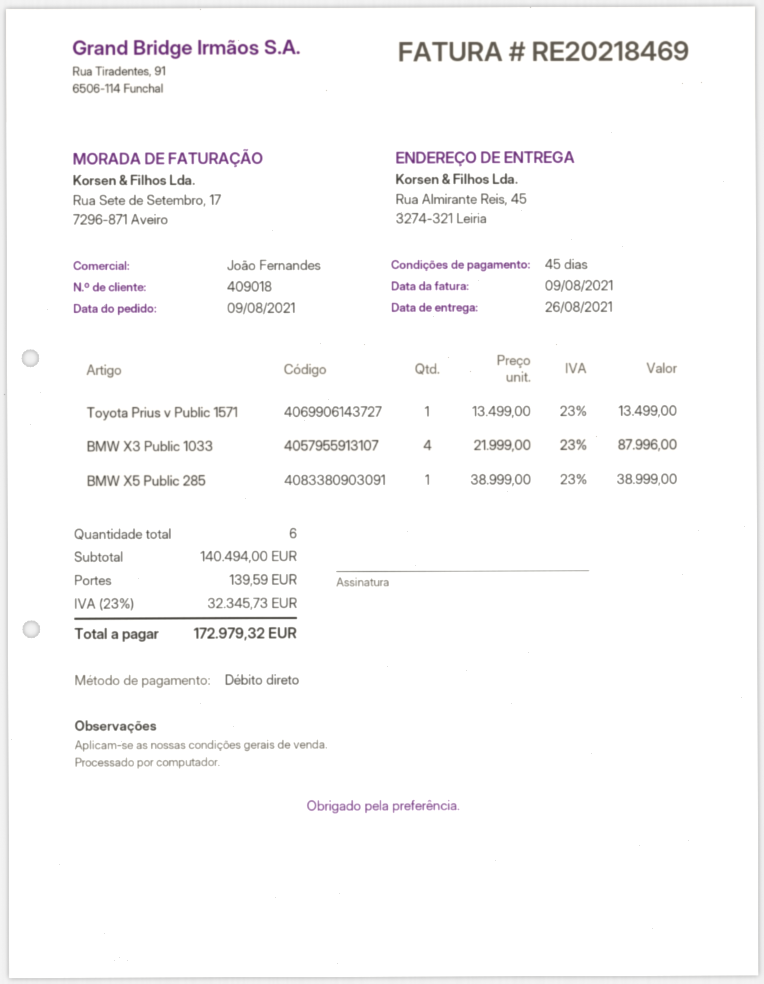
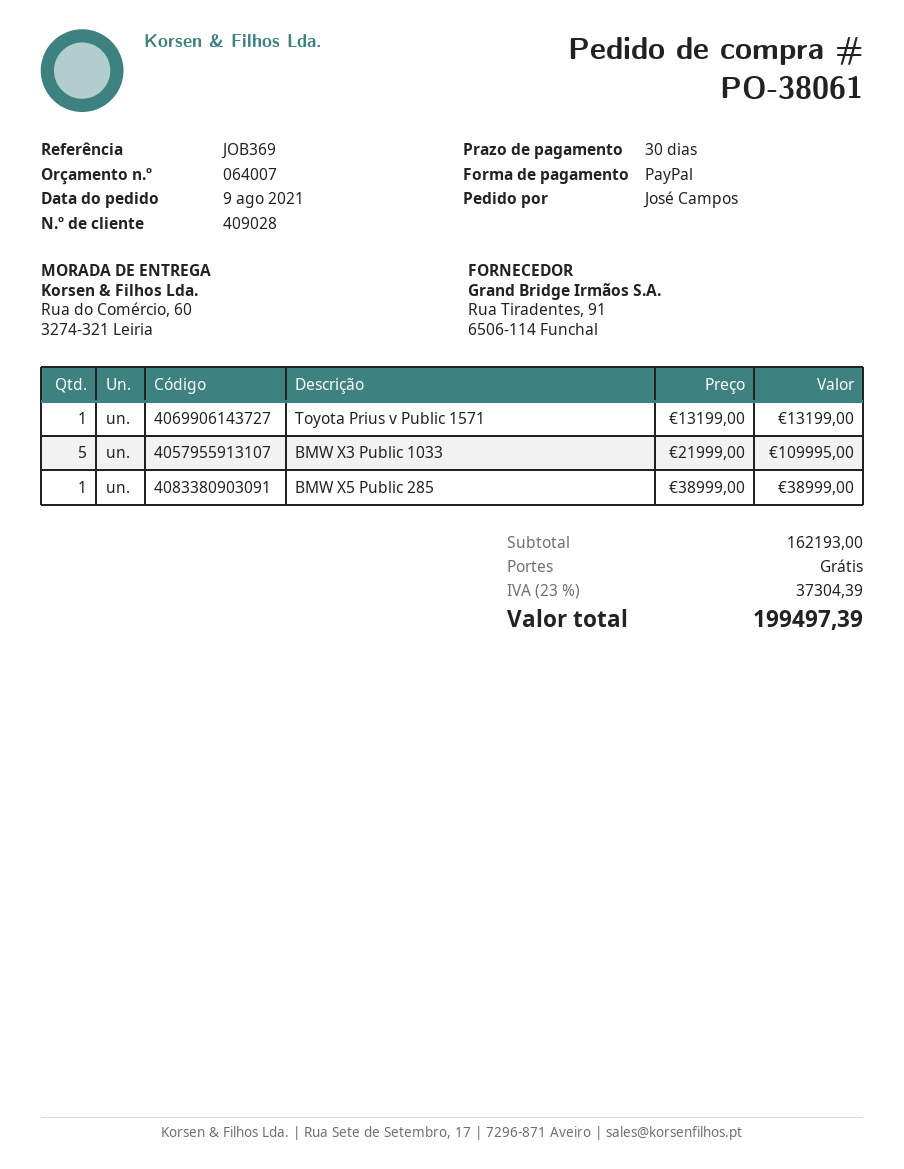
payment terms: 45 days -> 30 days
customer number: 409018 -> 409028
payment method: direct debit -> PayPal
ship to: Rua Almirante Reis, 45, 3274-321 Leiria -> Rua do Comércio, 60, 3274-321 Leiria
Toyota Prius v Public 1571: 1 x 13499.00 = 13499.00 -> 1 x 13199.00 = 13199.00
BMW X3 Public 1033: 4 x 21999.00 = 87996.00 -> 5 x 21999.00 = 109995.00
subtotal: 140494.00 -> 162193.00
shipping: 139.59 -> 0.00
tax: 23% = 32345.73 -> 23% = 37304.39
total: 172979.32 -> 199497.39

